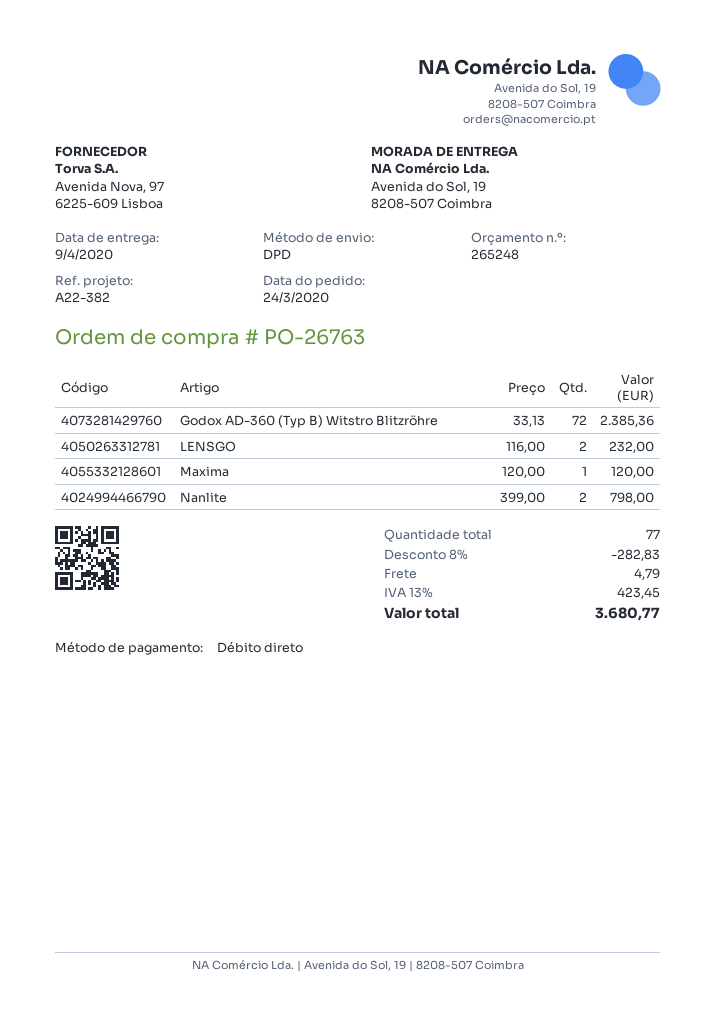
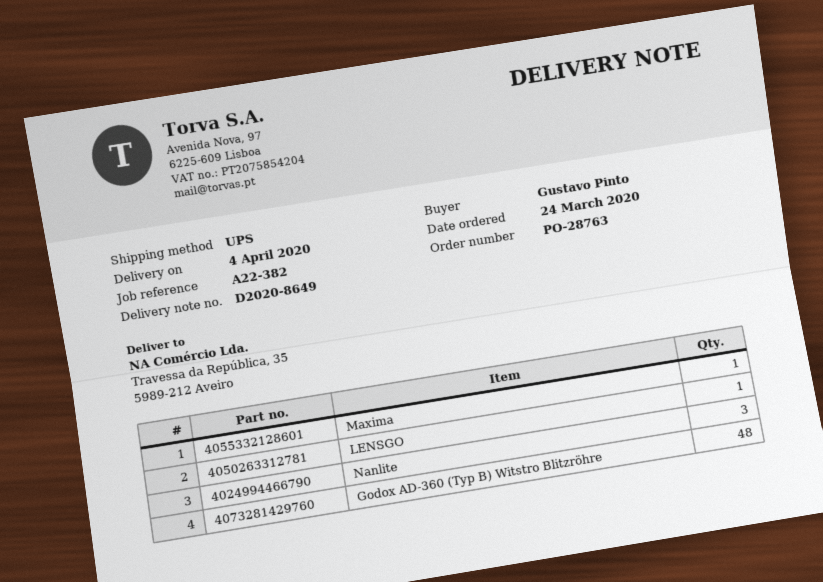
order number: PO-26763 -> PO-28763
delivery date: 2020-04-09 -> 2020-04-04
shipping method: DPD -> UPS
ship to: Avenida do Sol, 19, 8208-507 Coimbra -> Travessa da República, 35, 5989-212 Aveiro
Godox AD-360 (Typ B) Witstro Blitzröhre: 72 -> 48
LENSGO: 2 -> 1
Nanlite: 2 -> 3

